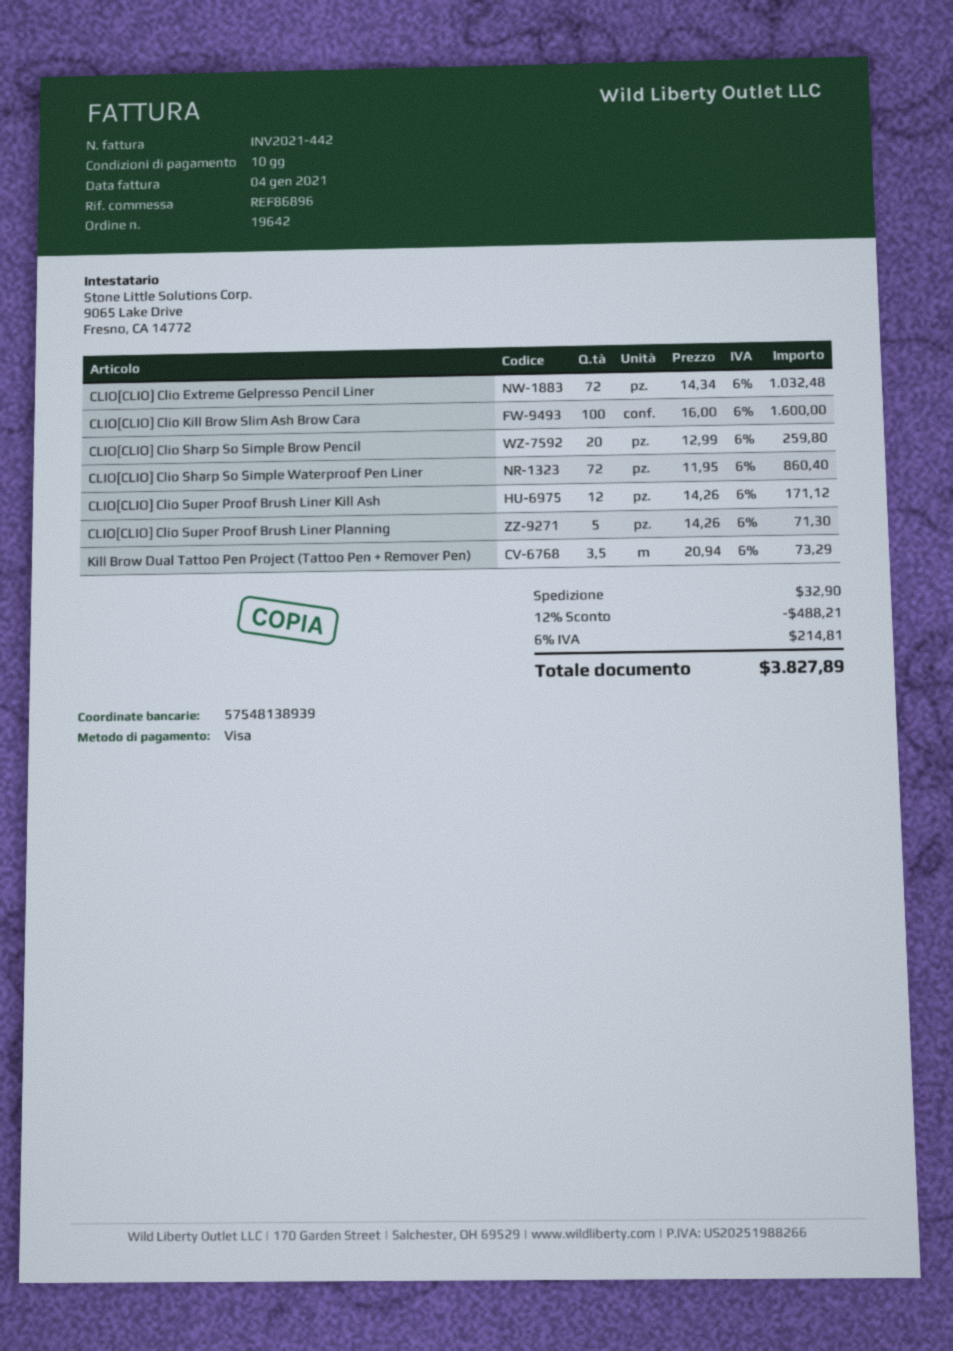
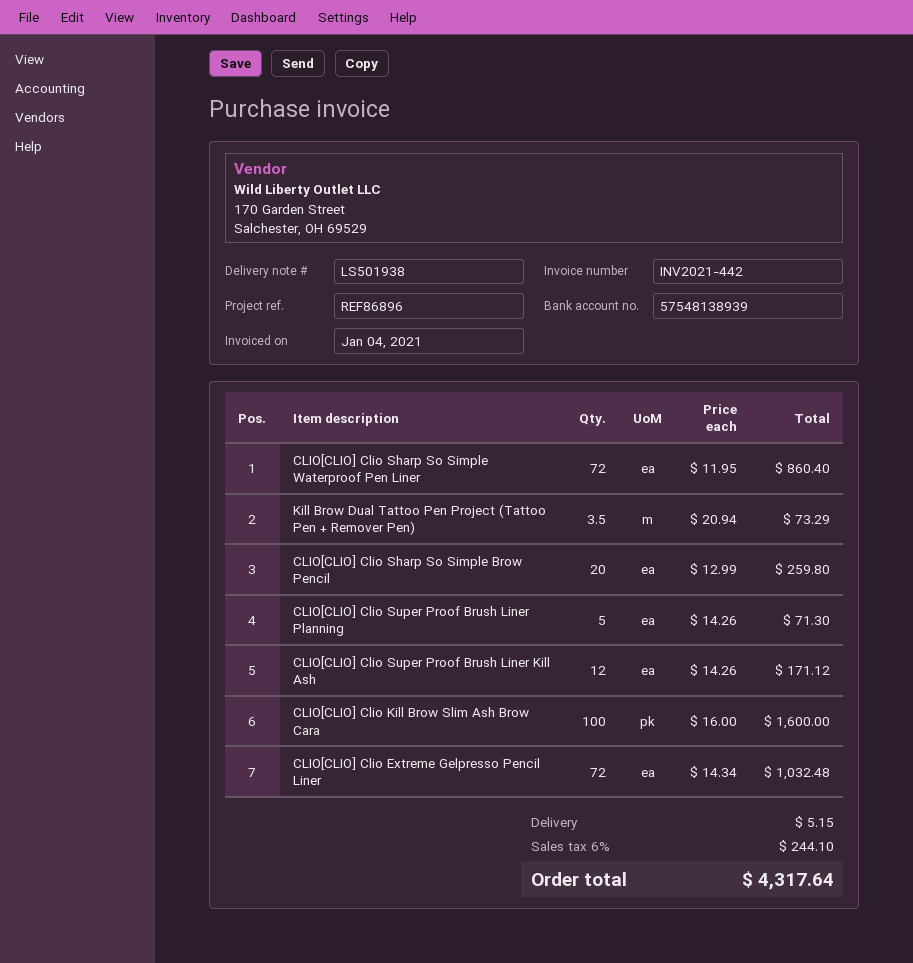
discount: 12% = 488.21 -> none
shipping: 32.90 -> 5.15
tax: 6% = 214.81 -> 6% = 244.10
total: 3827.89 -> 4317.64

